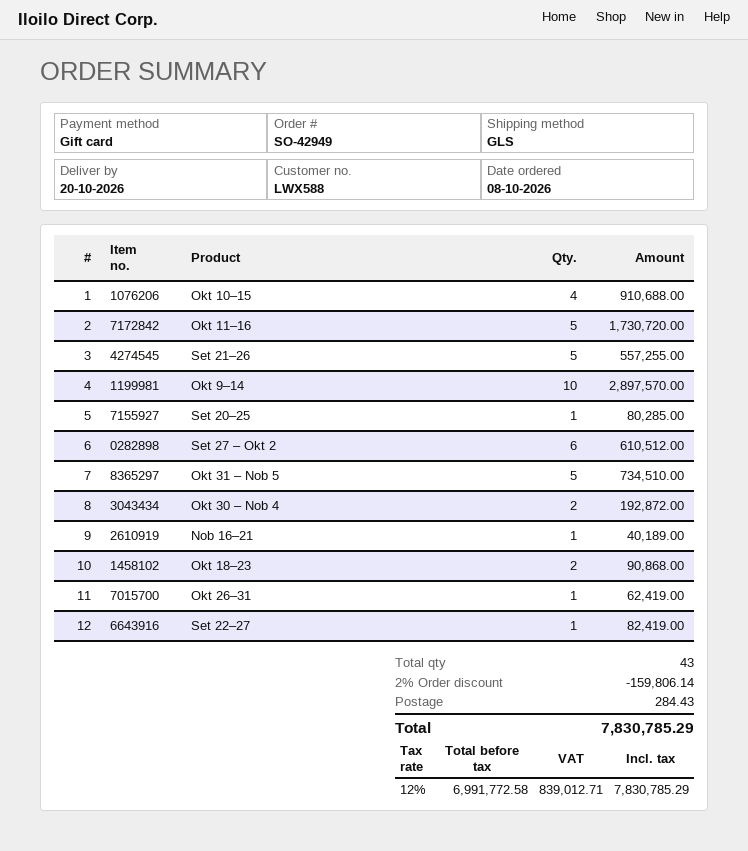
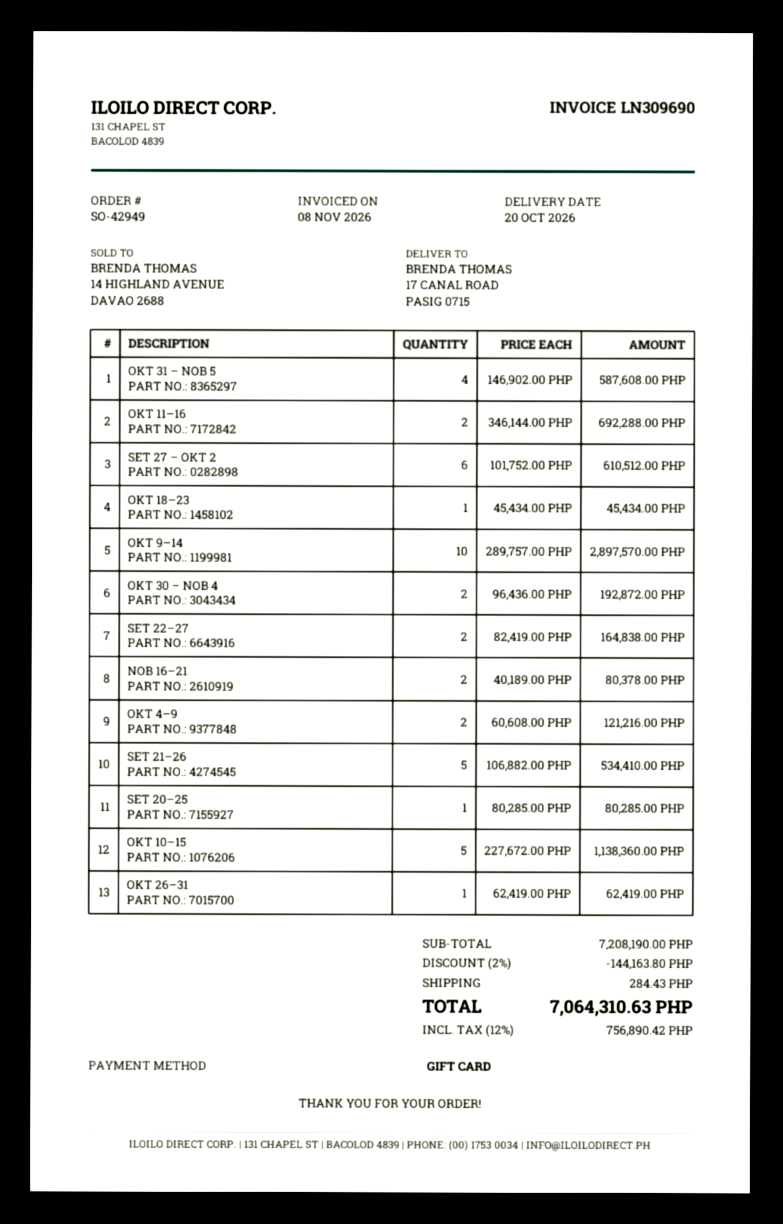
Okt 10–15: 4 for 910688.00 -> 5 for 1138360.00
Okt 11–16: 5 for 1730720.00 -> 2 for 692288.00
Set 21–26: 5 for 557255.00 -> 5 for 534410.00
Okt 31 – Nob 5: 5 for 734510.00 -> 4 for 587608.00
Nob 16–21: 1 for 40189.00 -> 2 for 80378.00
Okt 18–23: 2 for 90868.00 -> 1 for 45434.00
Set 22–27: 1 for 82419.00 -> 2 for 164838.00
OKT 4–9: none -> 2 for 121216.00
discount: 2% = 159806.14 -> 2% = 144163.80
tax: 12% = 839012.71 -> 12% = 756890.42
total: 7830785.29 -> 7064310.63

